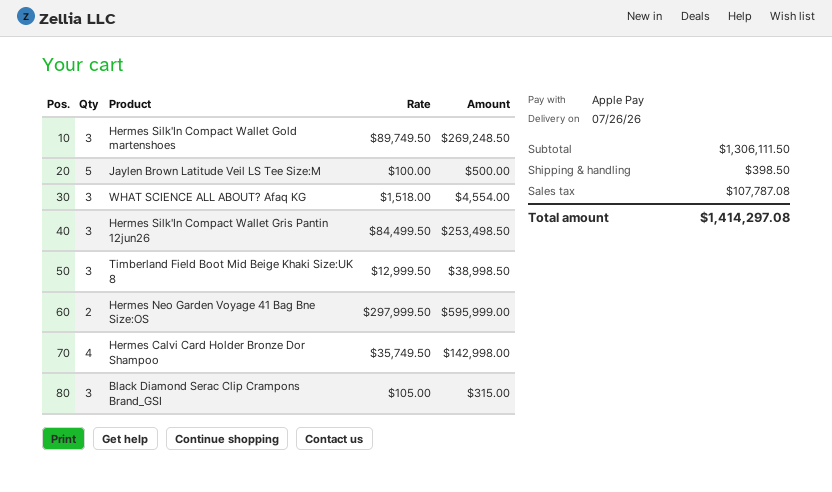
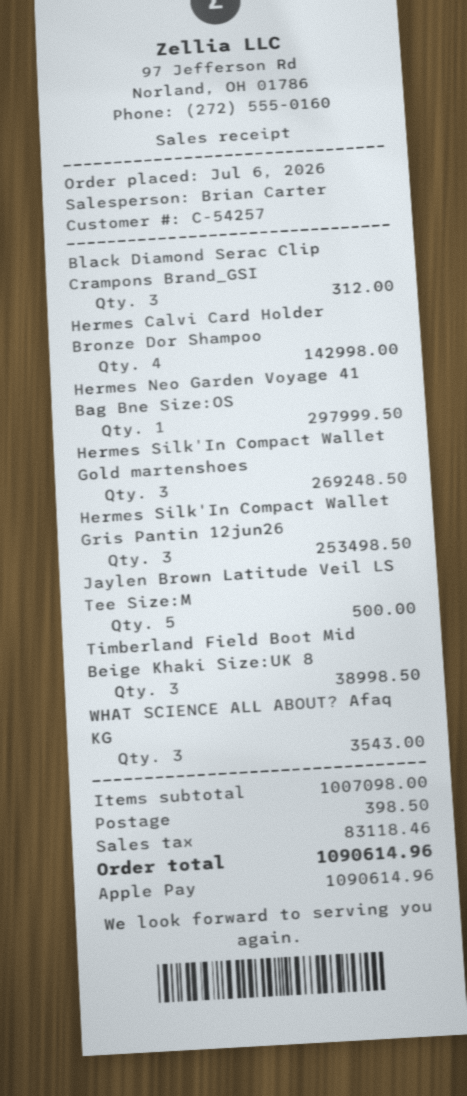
WHAT SCIENCE ALL ABOUT? Afaq KG: 3 for 4554.00 -> 3 for 3543.00
Hermes Neo Garden Voyage 41 Bag Bne Size:OS: 2 for 595999.00 -> 1 for 297999.50
Black Diamond Serac Clip Crampons Brand_GSI: 3 for 315.00 -> 3 for 312.00
subtotal: 1306111.50 -> 1007098.00
tax: 107787.08 -> 83118.46
total: 1414297.08 -> 1090614.96

